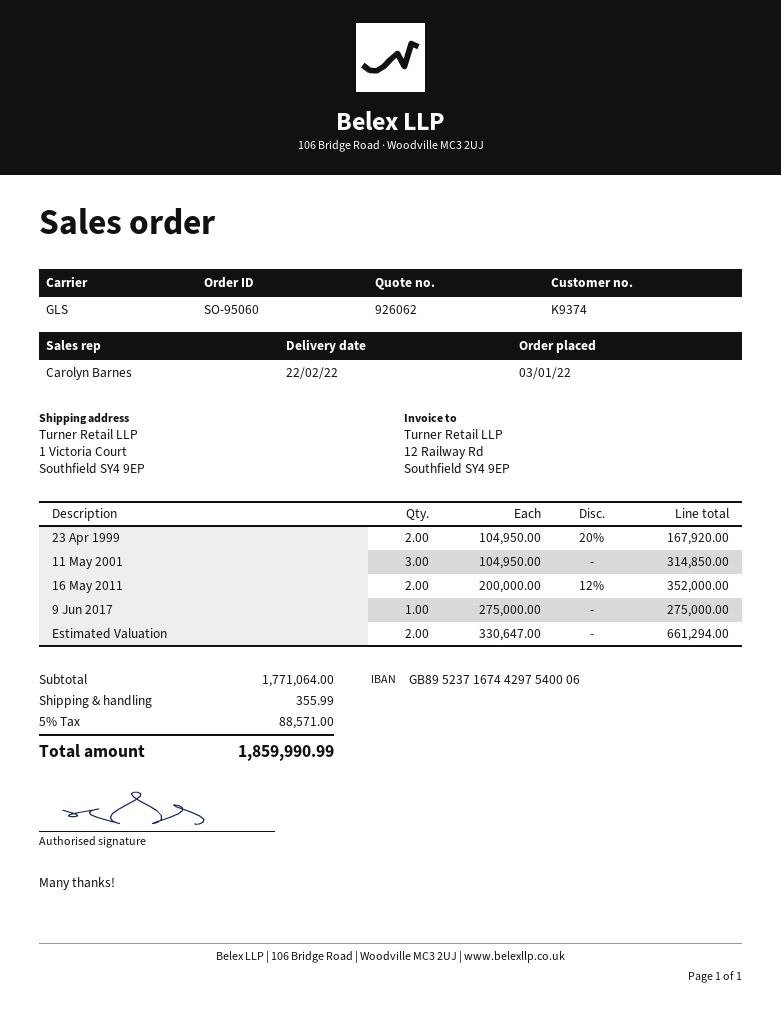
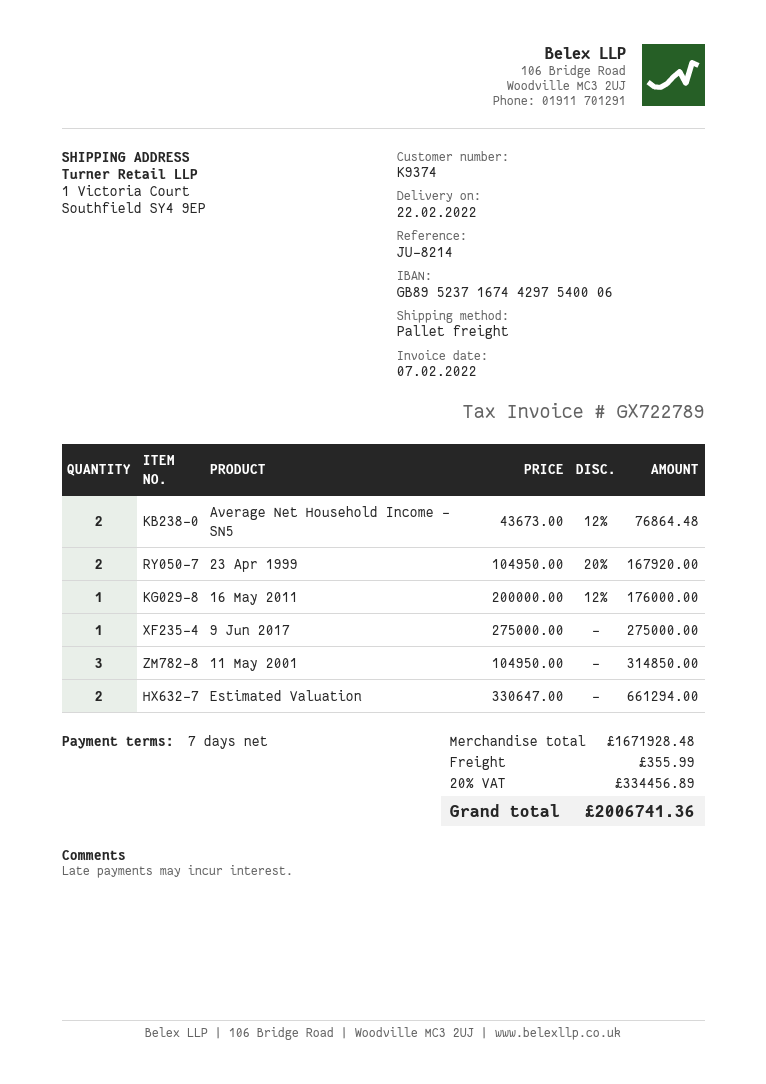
shipping method: GLS -> pallet freight
16 May 2011: 2 x 200000.00 - 12% = 352000.00 -> 1 x 200000.00 - 12% = 176000.00
Average Net Household Income - SN5: none -> 2 x 43673.00 - 12% = 76864.48
subtotal: 1771064.00 -> 1671928.48
tax: 5% = 88571.00 -> 20% = 334456.89
total: 1859990.99 -> 2006741.36

